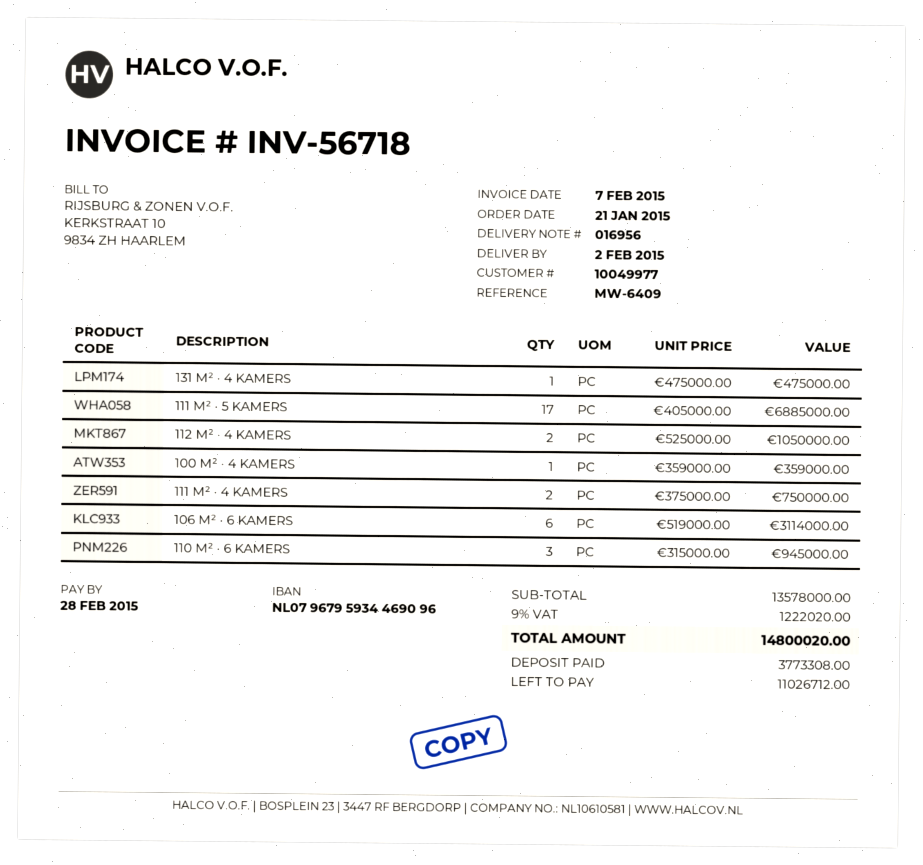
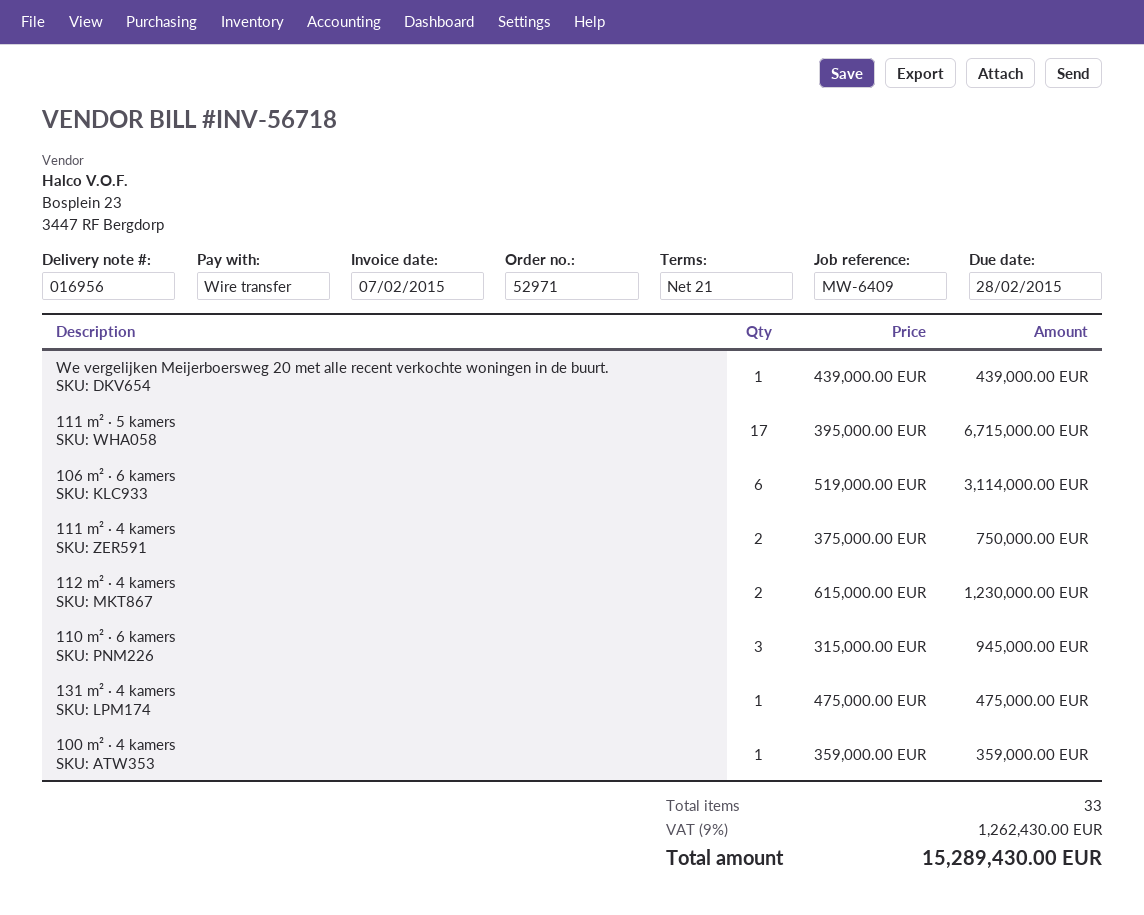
111 M² · 5 KAMERS: 17 x 405000.00 = 6885000.00 -> 17 x 395000.00 = 6715000.00
112 M² · 4 KAMERS: 2 x 525000.00 = 1050000.00 -> 2 x 615000.00 = 1230000.00
We vergelijken Meijerboersweg 20 met alle recent verkochte woningen in de buurt.: none -> 1 x 439000.00 = 439000.00
tax: 9% = 1222020.00 -> 9% = 1262430.00
total: 14800020.00 -> 15289430.00

